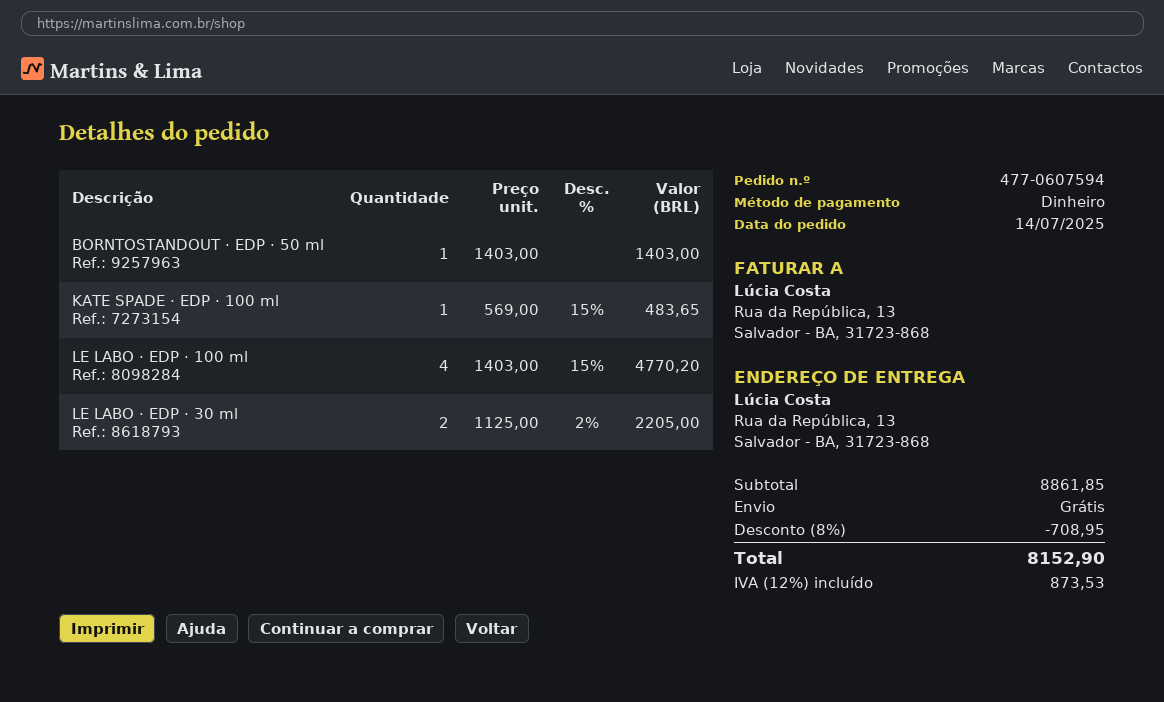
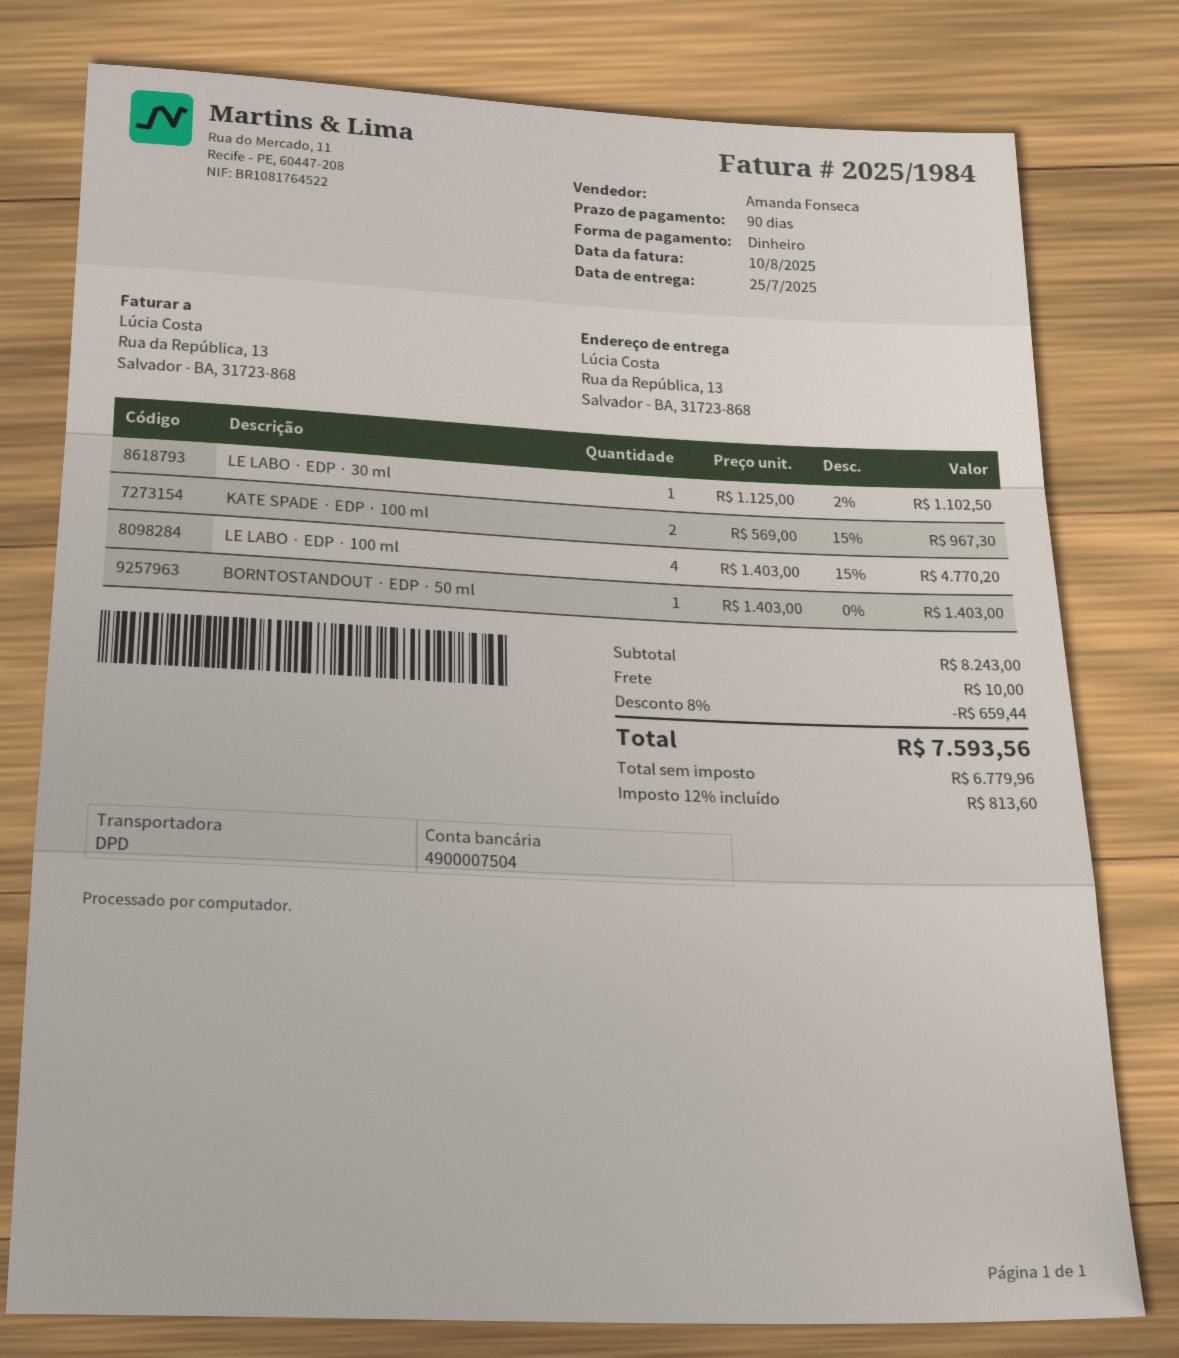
KATE SPADE · EDP · 100 ml: 1 x 569.00 - 15% = 483.65 -> 2 x 569.00 - 15% = 967.30
LE LABO · EDP · 30 ml: 2 x 1125.00 - 2% = 2205.00 -> 1 x 1125.00 - 2% = 1102.50
subtotal: 8861.85 -> 8243.00
discount: 8% = 708.95 -> 8% = 659.44
shipping: 0.00 -> 10.00
tax: 12% = 873.53 -> 12% = 813.60
total: 8152.90 -> 7593.56

